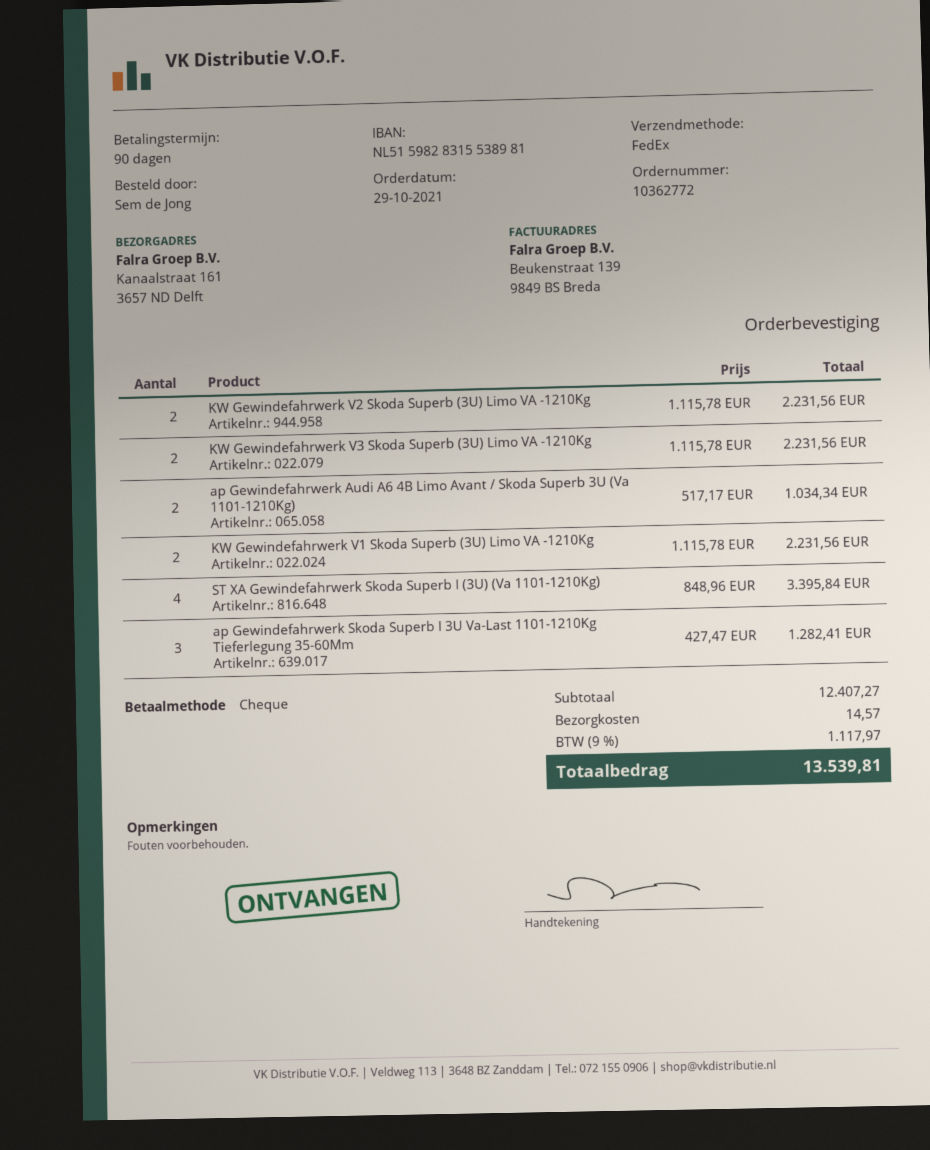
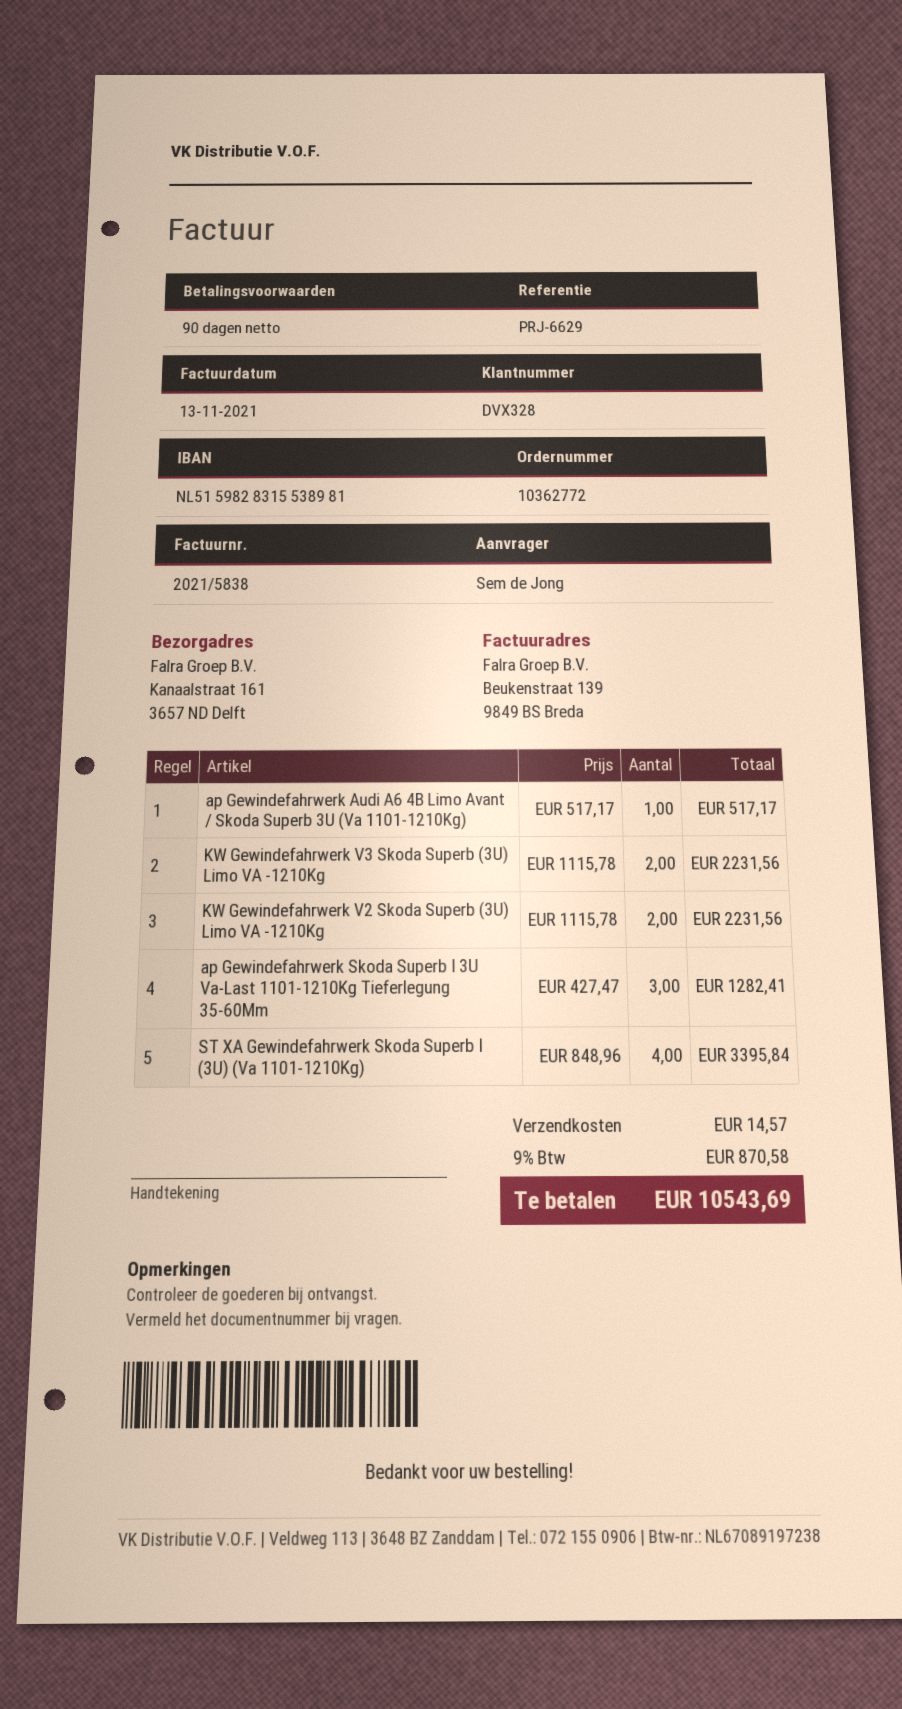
ap Gewindefahrwerk Audi A6 4B Limo Avant / Skoda Superb 3U (Va 1101-1210Kg): 2 x 517.17 = 1034.34 -> 1 x 517.17 = 517.17
KW Gewindefahrwerk V1 Skoda Superb (3U) Limo VA -1210Kg: 2 x 1115.78 = 2231.56 -> none
tax: 9% = 1117.97 -> 9% = 870.58
total: 13539.81 -> 10543.69

